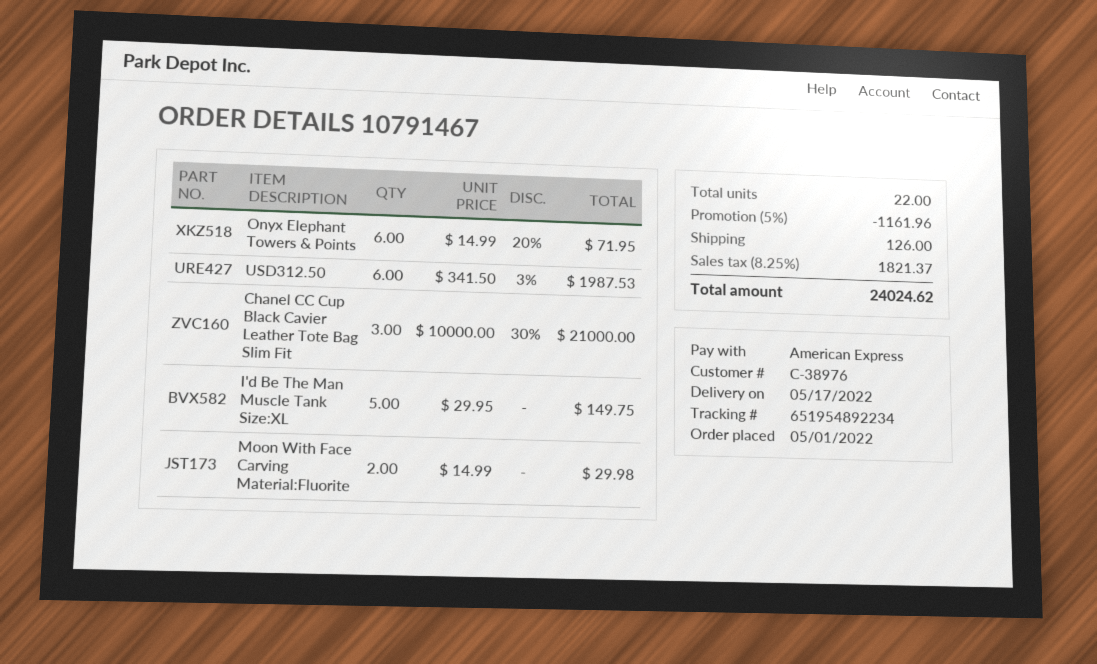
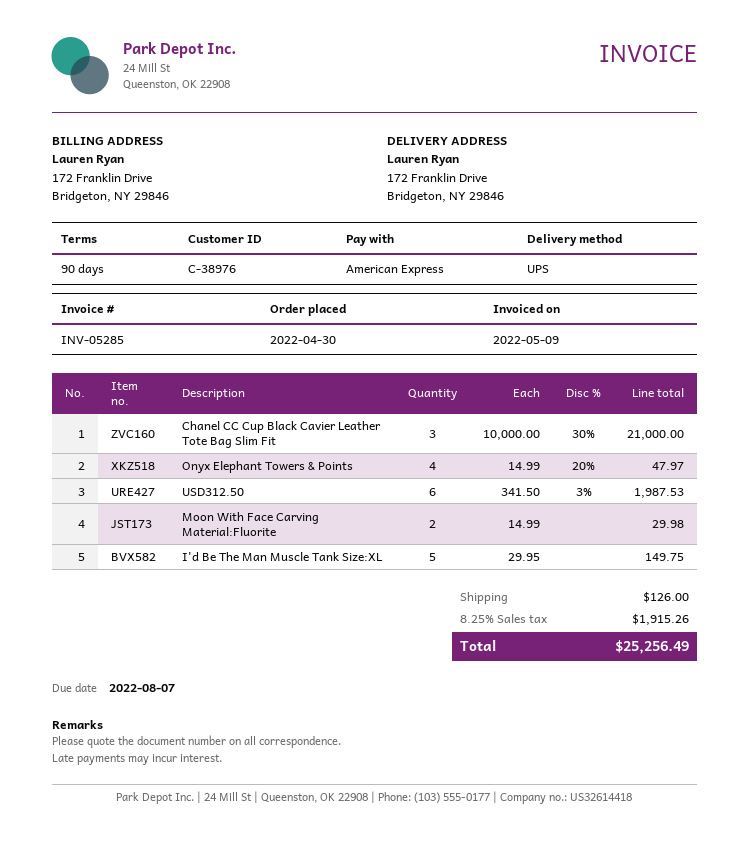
order date: 2022-05-01 -> 2022-04-30
Onyx Elephant Towers & Points: 6 x 14.99 - 20% = 71.95 -> 4 x 14.99 - 20% = 47.97
discount: 5% = 1161.96 -> none
tax: 8.25% = 1821.37 -> 8.25% = 1915.26
total: 24024.62 -> 25256.49

